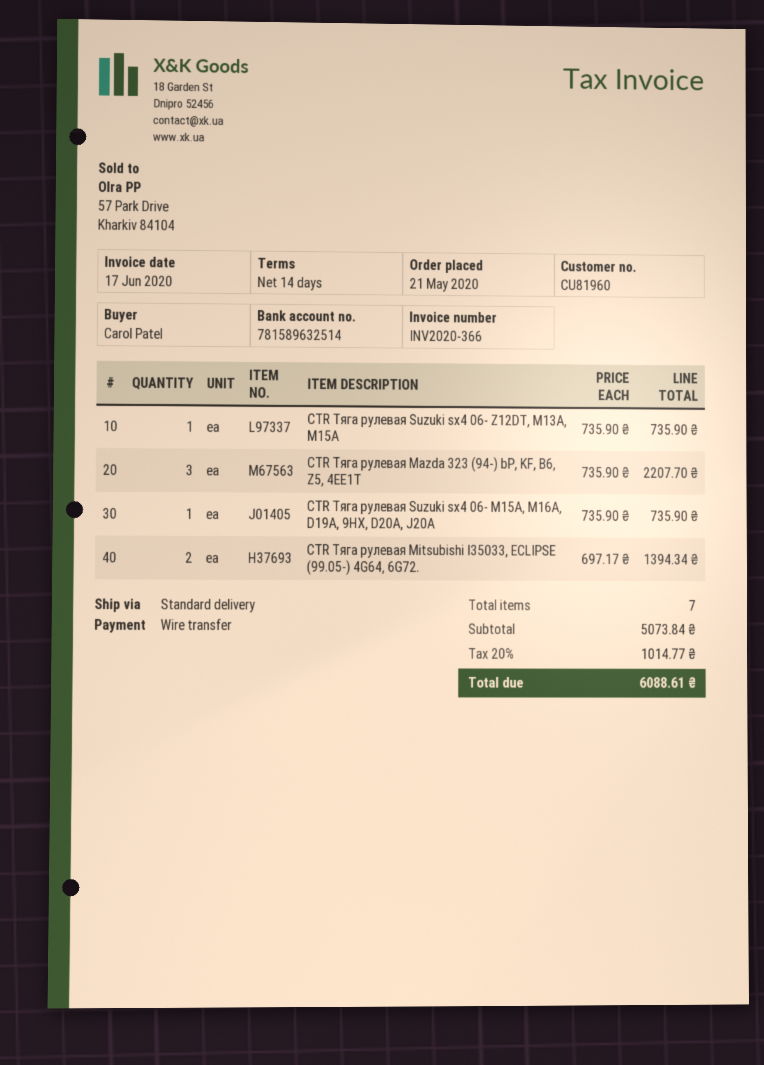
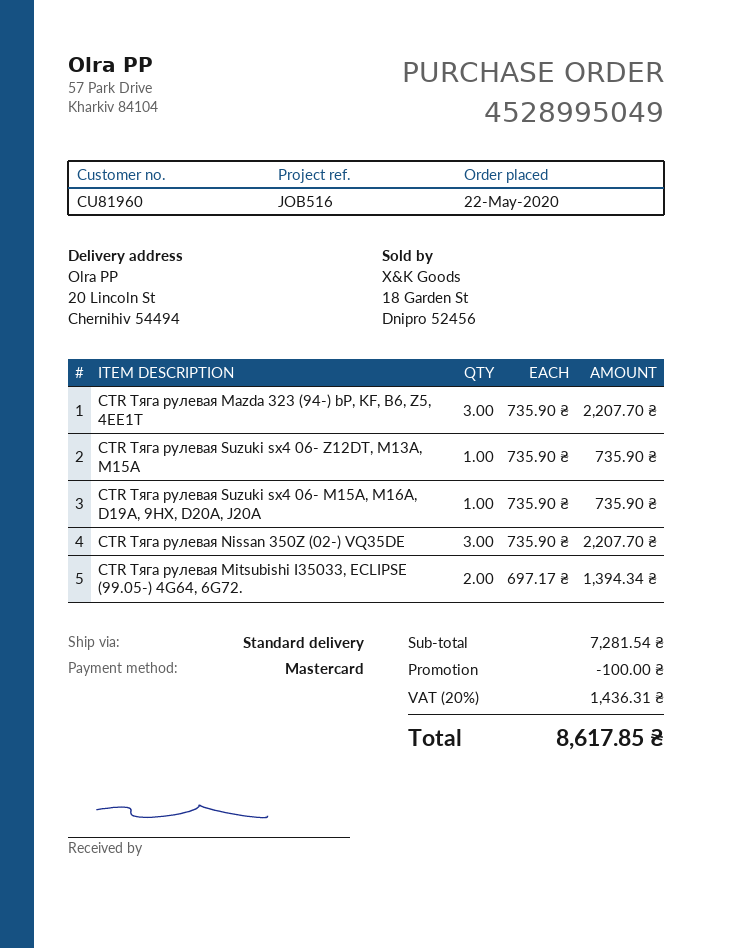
order date: 2020-05-21 -> 2020-05-22
payment method: bank transfer -> Mastercard
CTR Тяга рулевая Nissan 350Z (02-) VQ35DE: none -> 3 x 735.90 = 2207.70
subtotal: 5073.84 -> 7281.54
discount: none -> 100.00
tax: 20% = 1014.77 -> 20% = 1436.31
total: 6088.61 -> 8617.85

